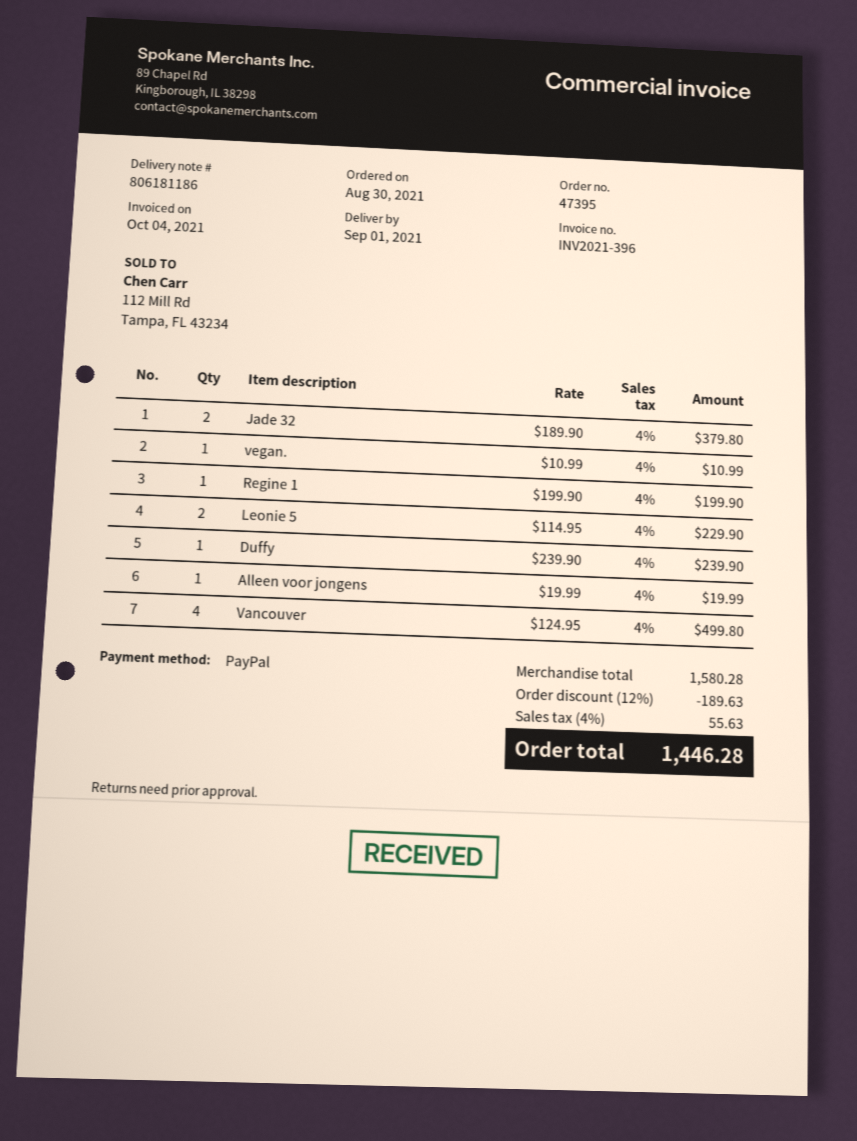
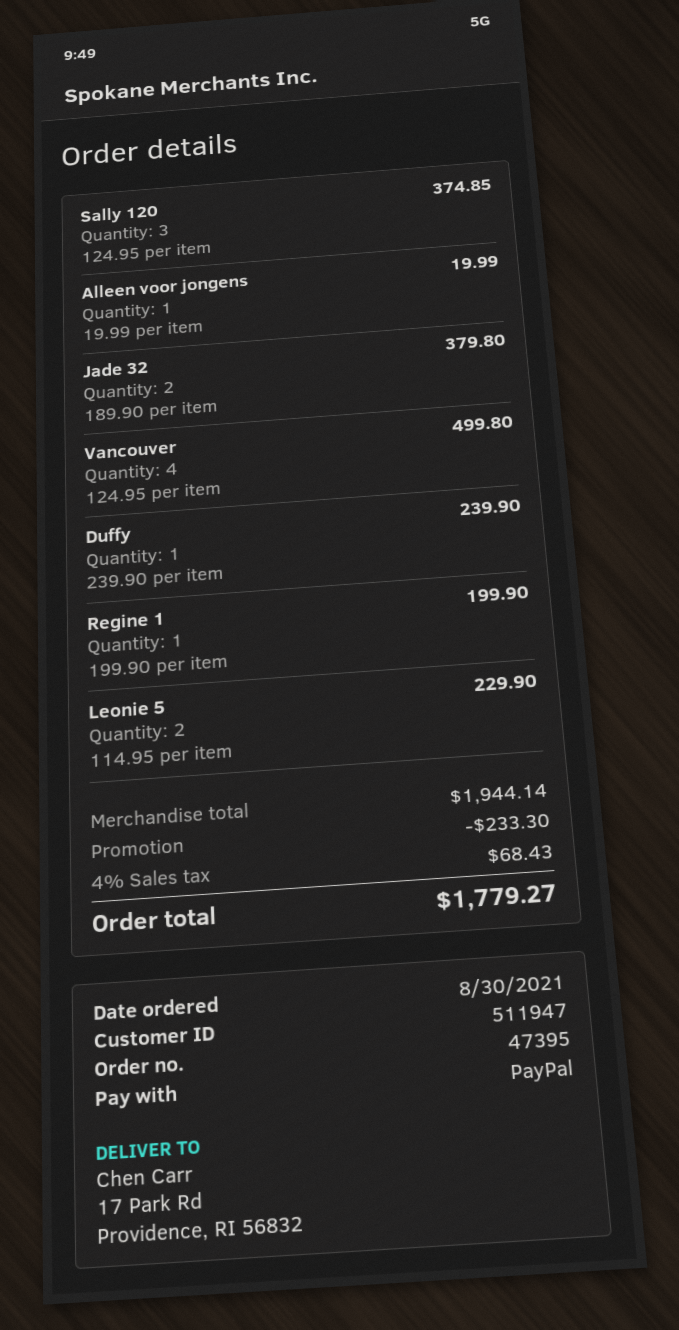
vegan.: 1 x 10.99 = 10.99 -> none
Sally 120: none -> 3 x 124.95 = 374.85
subtotal: 1580.28 -> 1944.14
discount: 189.63 -> 233.30
tax: 4% = 55.63 -> 4% = 68.43
total: 1446.28 -> 1779.27

